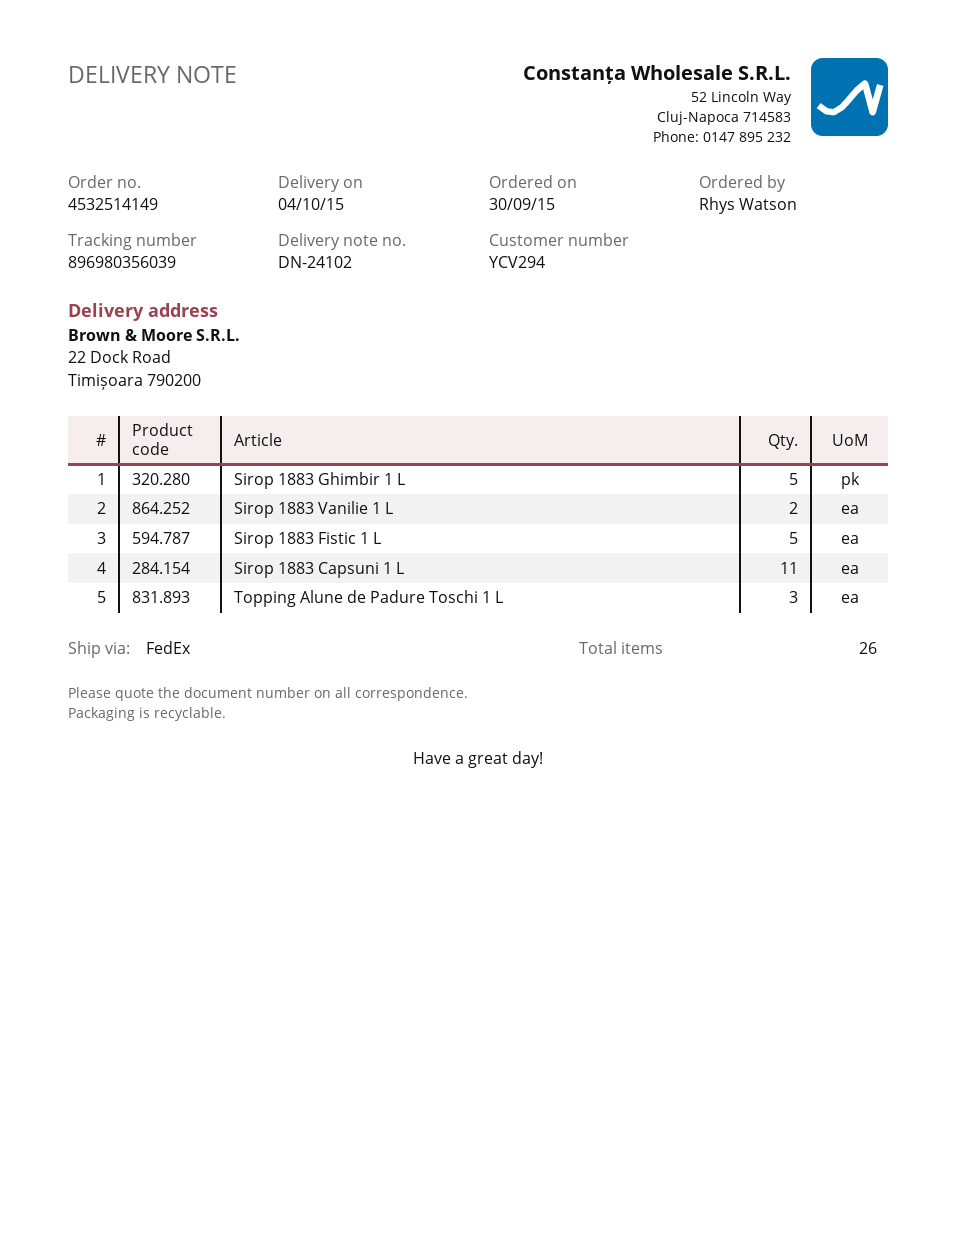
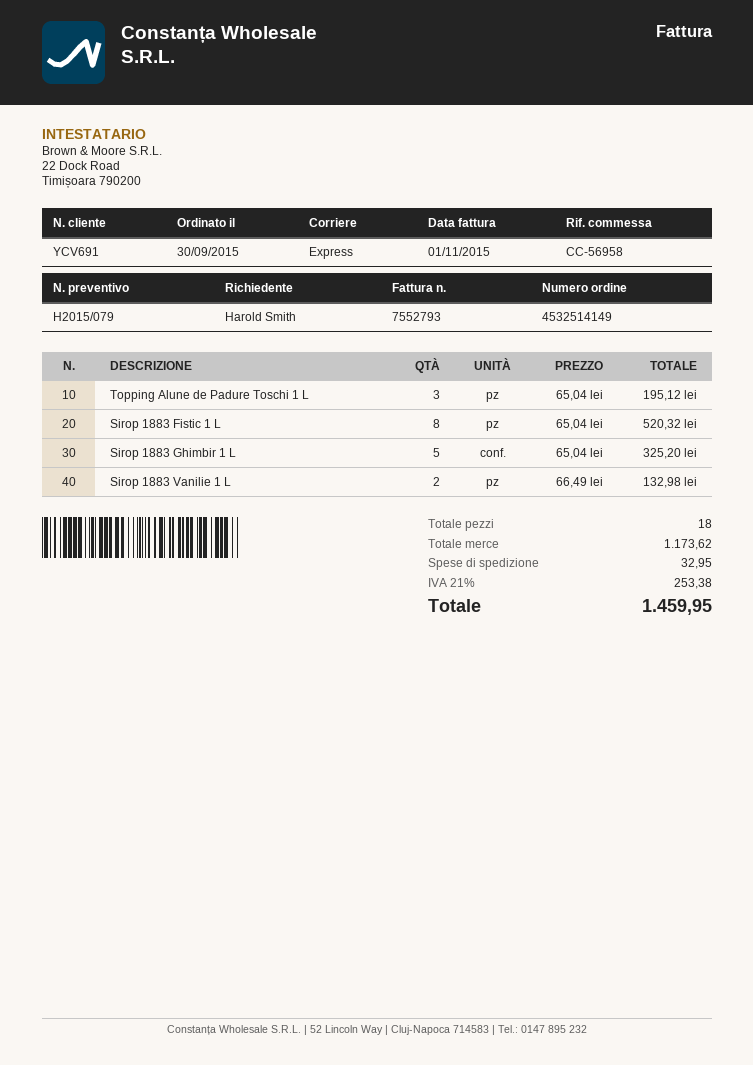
customer number: YCV294 -> YCV691
ordered by: Rhys Watson -> Harold Smith
shipping method: FedEx -> express
Sirop 1883 Fistic 1 L: 5 -> 8
Sirop 1883 Capsuni 1 L: 11 -> none
total quantity: 26 -> 18

